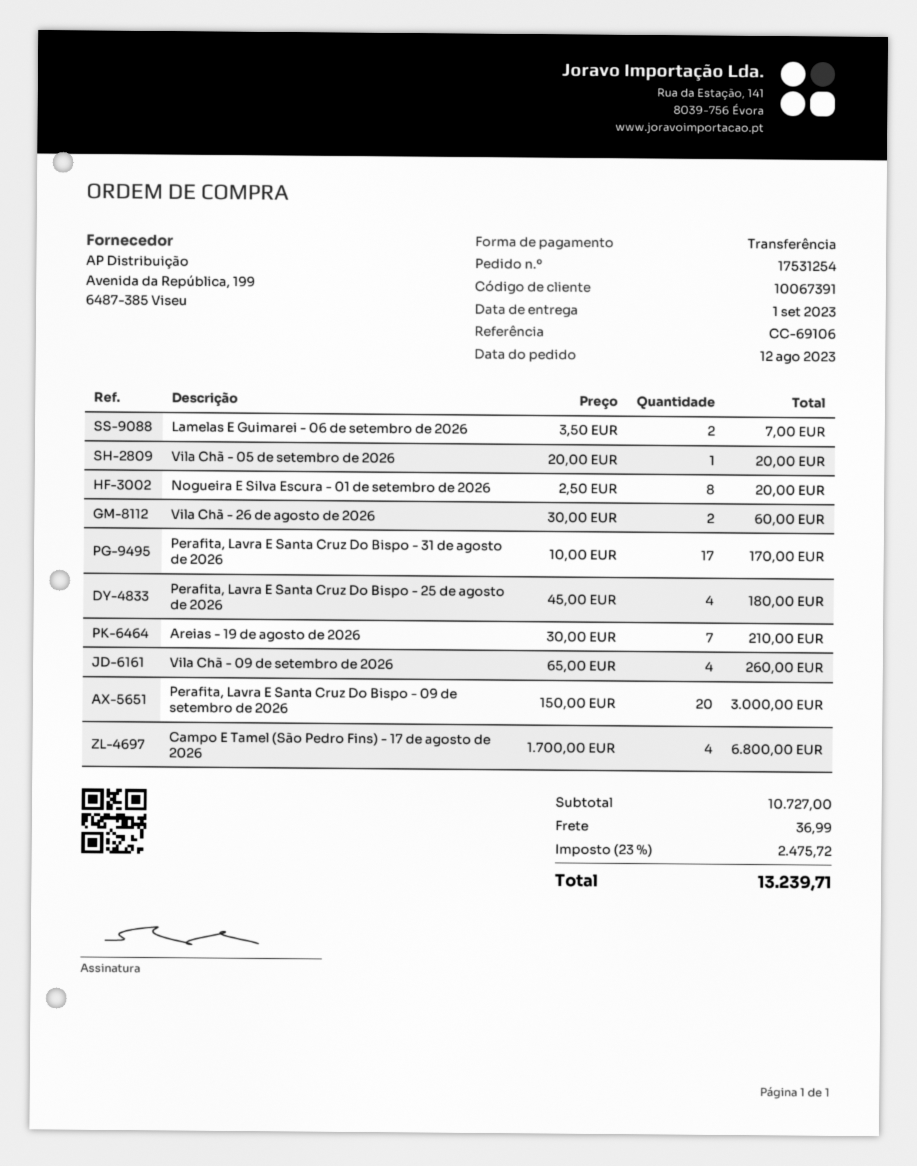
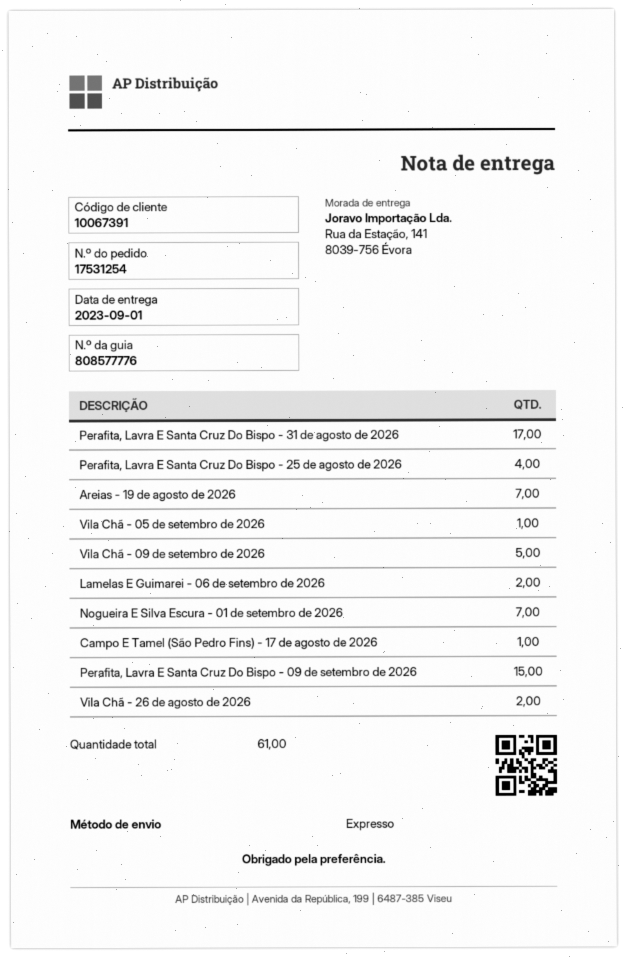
Nogueira E Silva Escura - 01 de setembro de 2026: 8 -> 7
Vila Chã - 09 de setembro de 2026: 4 -> 5
Perafita, Lavra E Santa Cruz Do Bispo - 09 de setembro de 2026: 20 -> 15
Campo E Tamel (São Pedro Fins) - 17 de agosto de 2026: 4 -> 1

